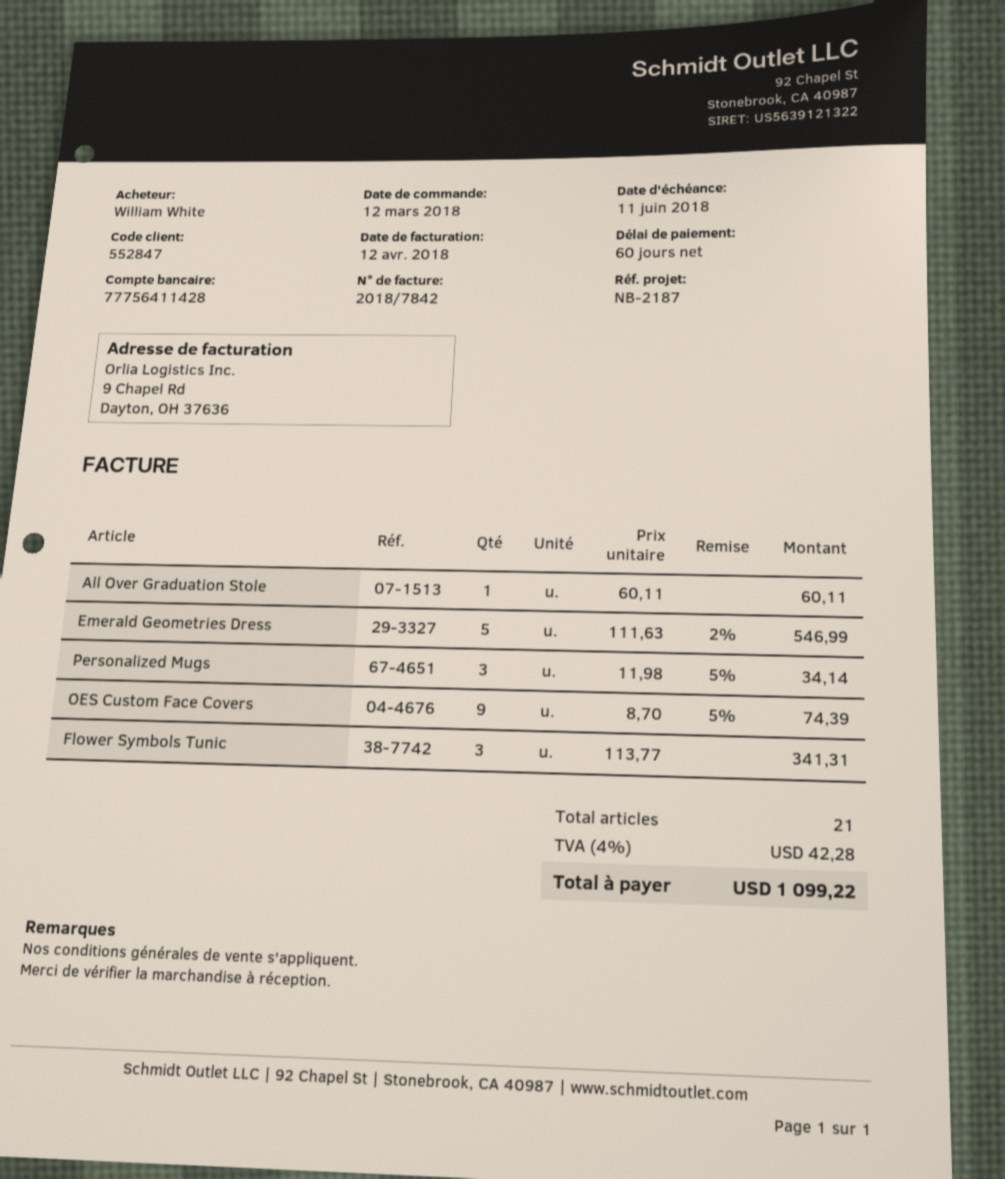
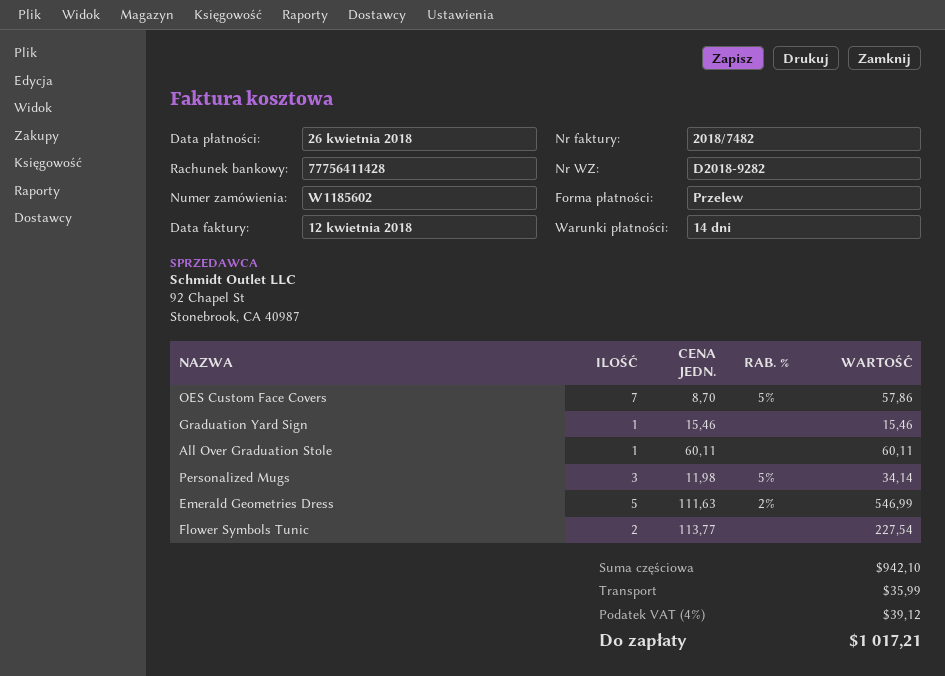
invoice number: 2018/7842 -> 2018/7482
payment terms: 60 days -> 14 days
due date: 2018-06-11 -> 2018-04-26
OES Custom Face Covers: 9 x 8.70 - 5% = 74.39 -> 7 x 8.70 - 5% = 57.86
Flower Symbols Tunic: 3 x 113.77 = 341.31 -> 2 x 113.77 = 227.54
Graduation Yard Sign: none -> 1 x 15.46 = 15.46
shipping: none -> 35.99
tax: 4% = 42.28 -> 4% = 39.12
total: 1099.22 -> 1017.21

